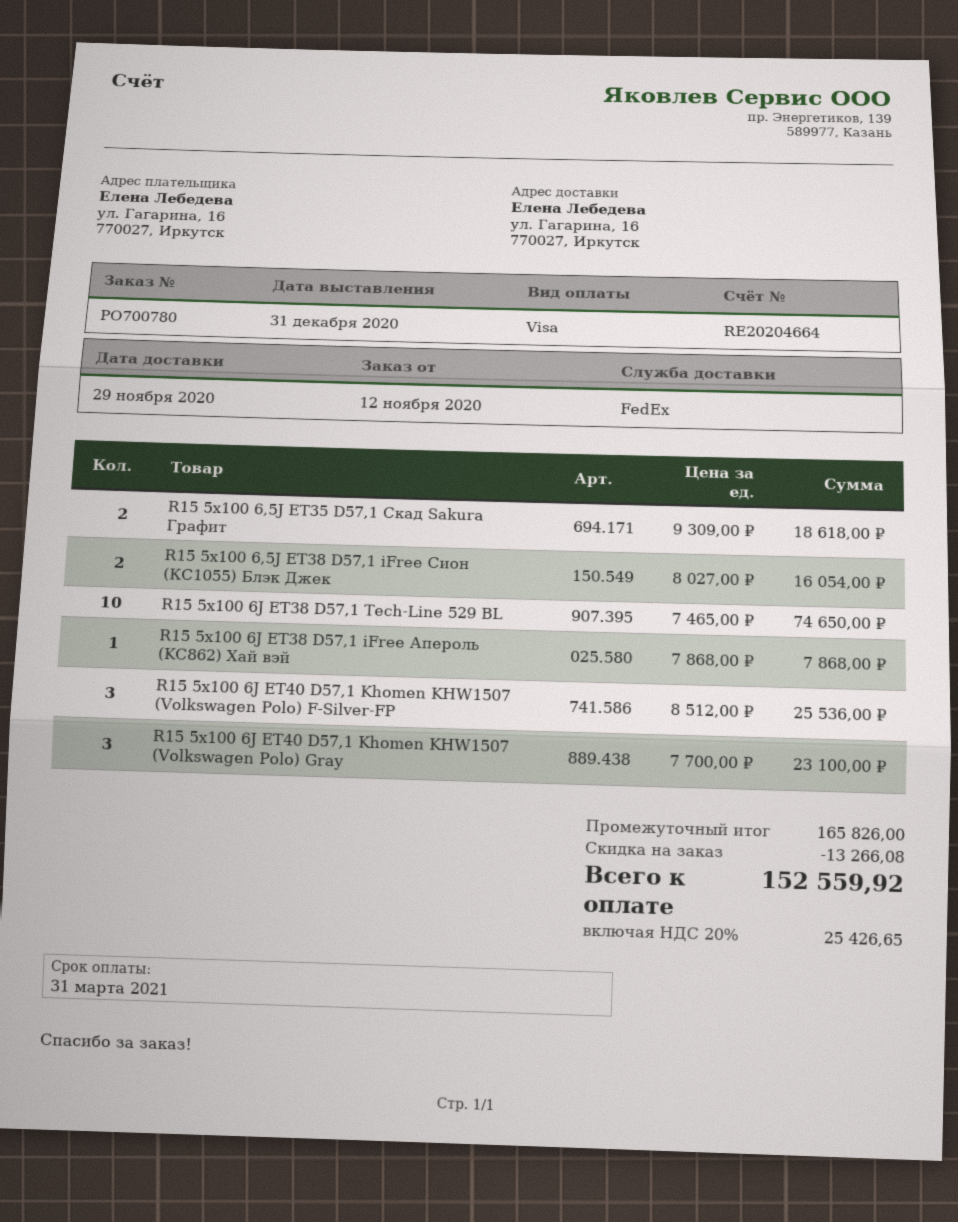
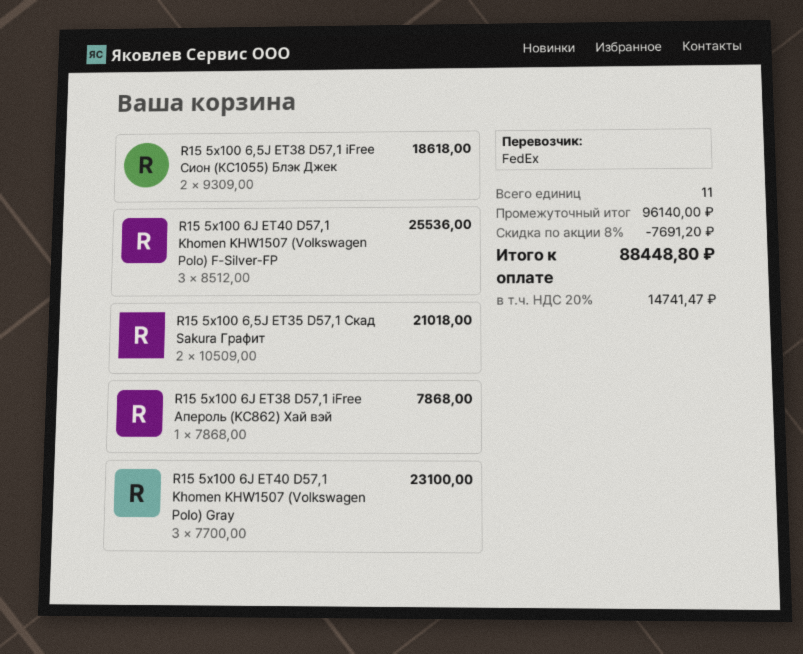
R15 5x100 6,5J ET35 D57,1 Скад Sakura Графит: 2 x 9309.00 = 18618.00 -> 2 x 10509.00 = 21018.00
R15 5x100 6,5J ET38 D57,1 iFree Сион (КС1055) Блэк Джек: 2 x 8027.00 = 16054.00 -> 2 x 9309.00 = 18618.00
R15 5x100 6J ET38 D57,1 Tech-Line 529 BL: 10 x 7465.00 = 74650.00 -> none
subtotal: 165826.00 -> 96140.00
discount: 13266.08 -> 7691.20
tax: 20% = 25426.65 -> 20% = 14741.47
total: 152559.92 -> 88448.80

